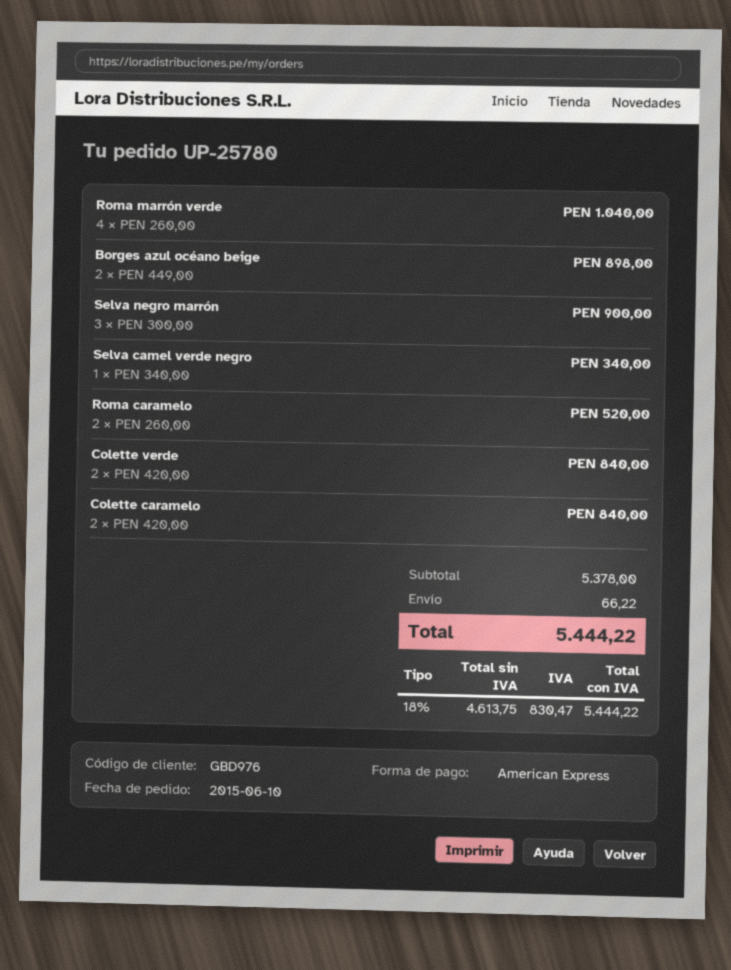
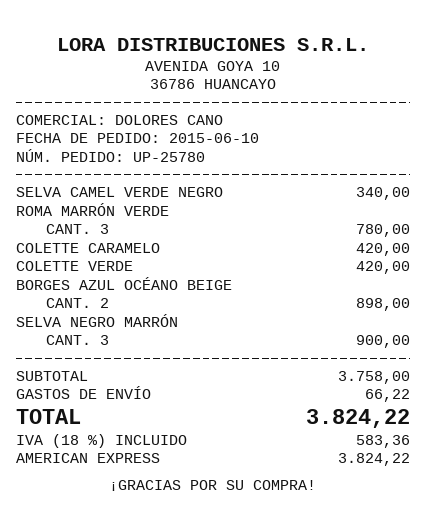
Roma marrón verde: 4 for 1040.00 -> 3 for 780.00
Roma caramelo: 2 for 520.00 -> none
Colette verde: 2 for 840.00 -> 1 for 420.00
Colette caramelo: 2 for 840.00 -> 1 for 420.00
subtotal: 5378.00 -> 3758.00
tax: 18% = 830.47 -> 18% = 583.36
total: 5444.22 -> 3824.22

